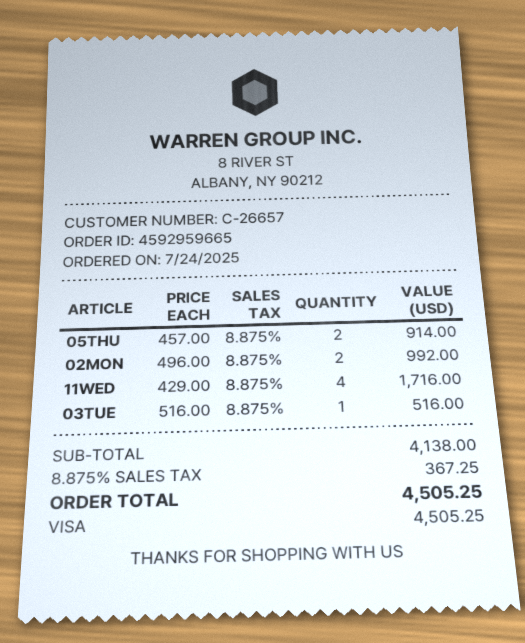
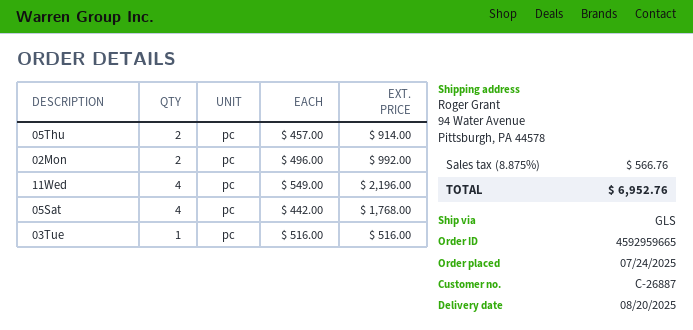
customer number: C-26657 -> C-26887
11WED: 4 x 429.00 = 1716.00 -> 4 x 549.00 = 2196.00
05Sat: none -> 4 x 442.00 = 1768.00
tax: 8.875% = 367.25 -> 8.875% = 566.76
total: 4505.25 -> 6952.76

